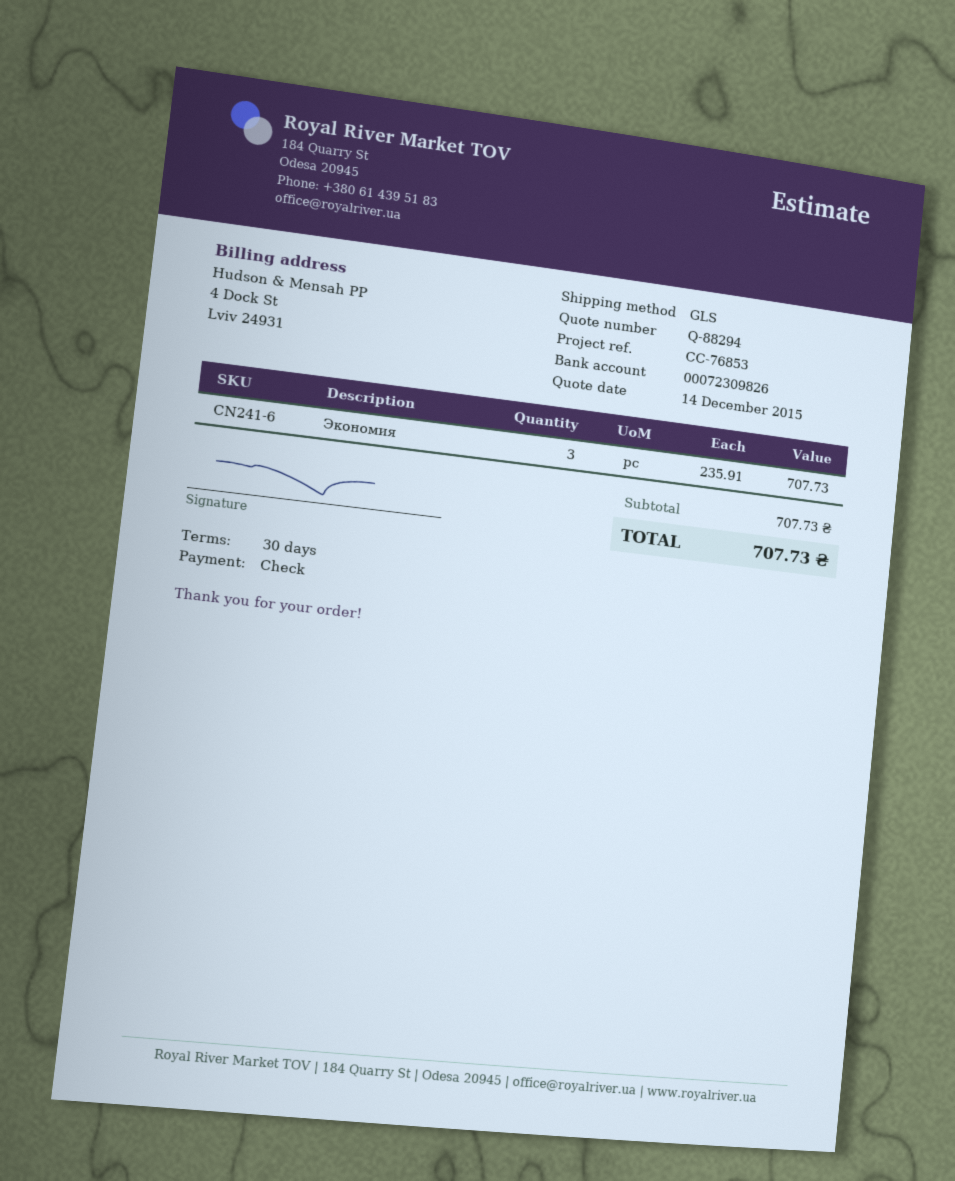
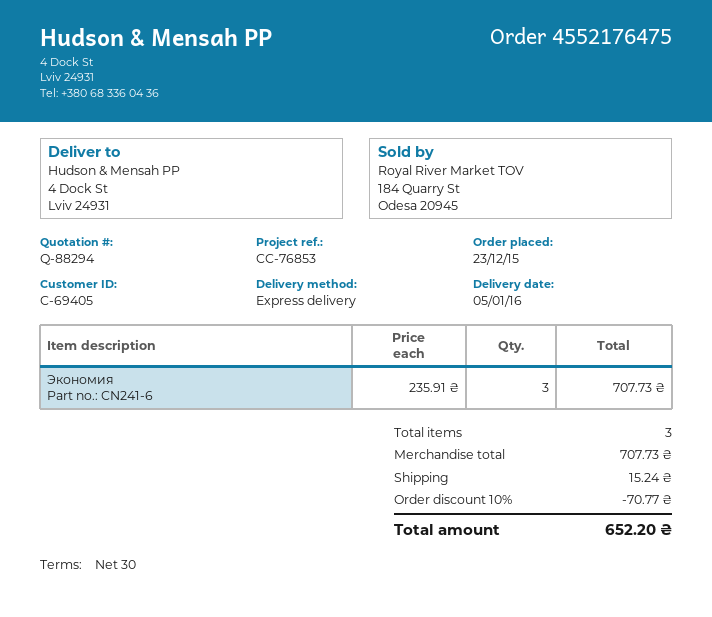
shipping method: GLS -> express
discount: none -> 10% = 70.77
shipping: none -> 15.24
total: 707.73 -> 652.20

